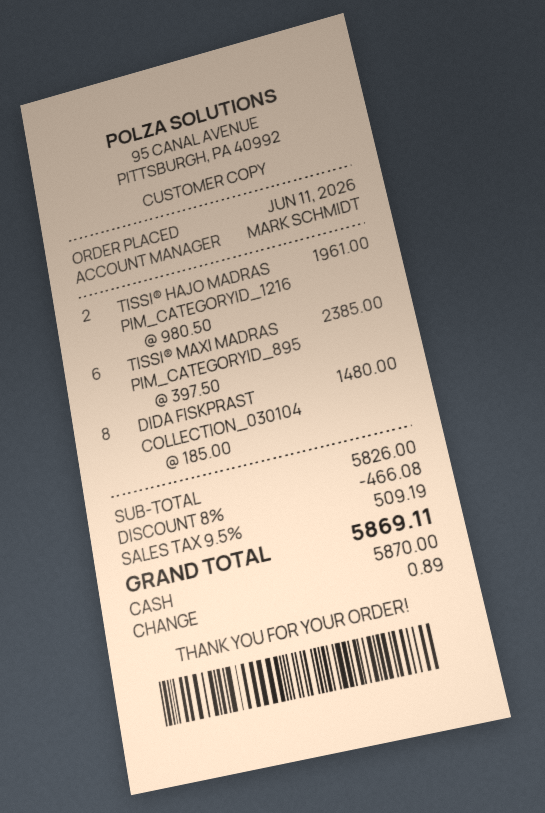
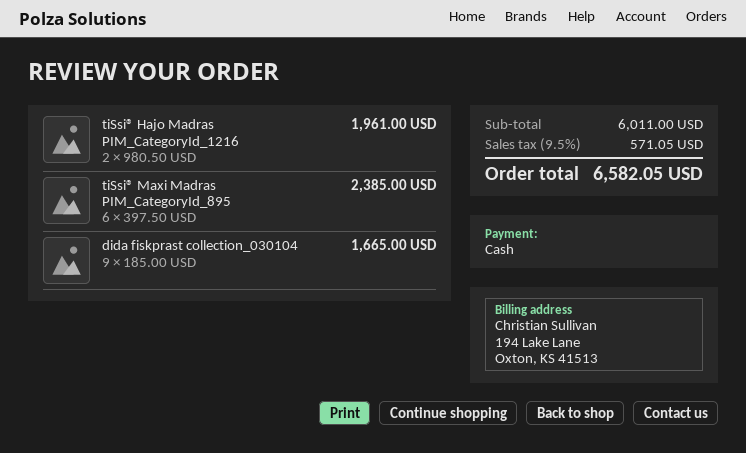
DIDA FISKPRAST COLLECTION_030104: 8 x 185.00 = 1480.00 -> 9 x 185.00 = 1665.00
subtotal: 5826.00 -> 6011.00
discount: 8% = 466.08 -> none
tax: 9.5% = 509.19 -> 9.5% = 571.05
total: 5869.11 -> 6582.05

